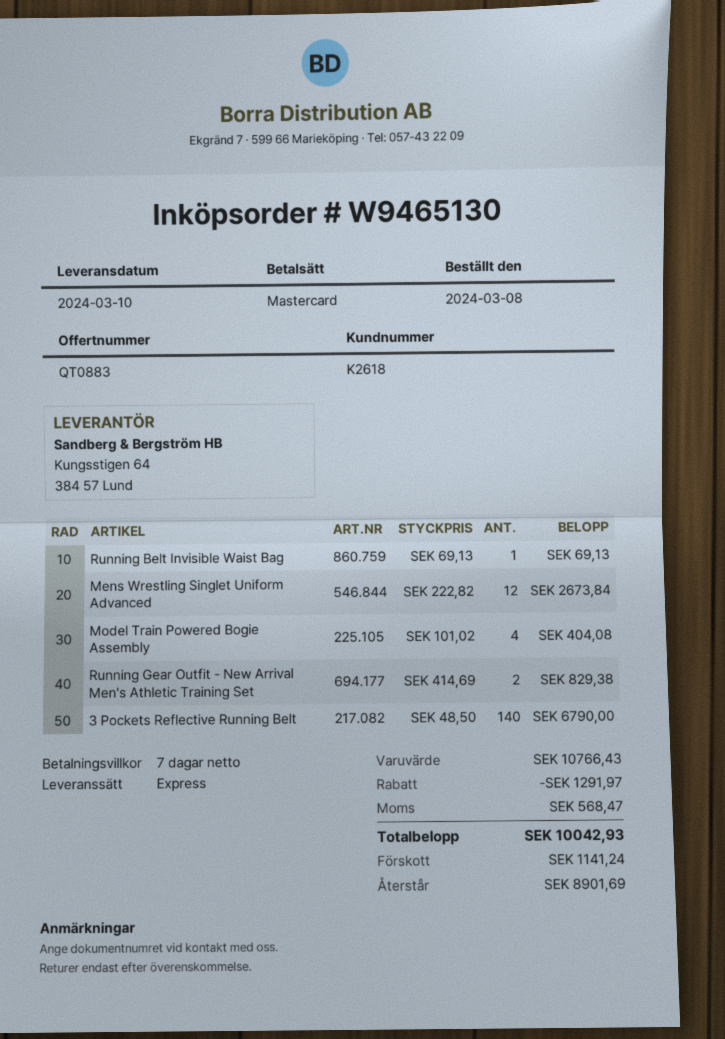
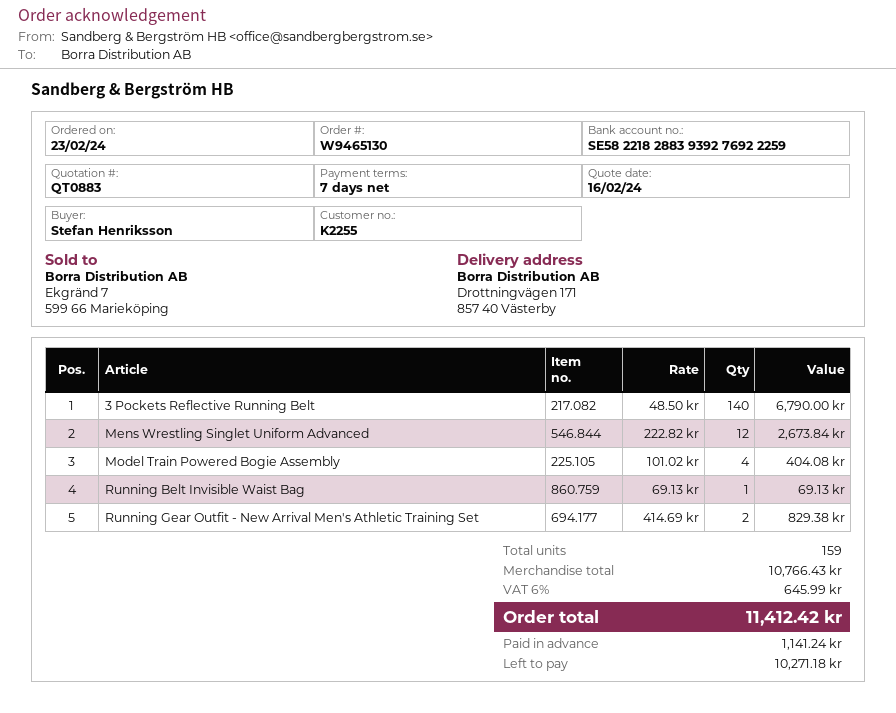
order date: 2024-03-08 -> 2024-02-23
customer number: K2618 -> K2255
discount: 1291.97 -> none
tax: 568.47 -> 645.99
total: 10042.93 -> 11412.42
balance: 8901.69 -> 10271.18

